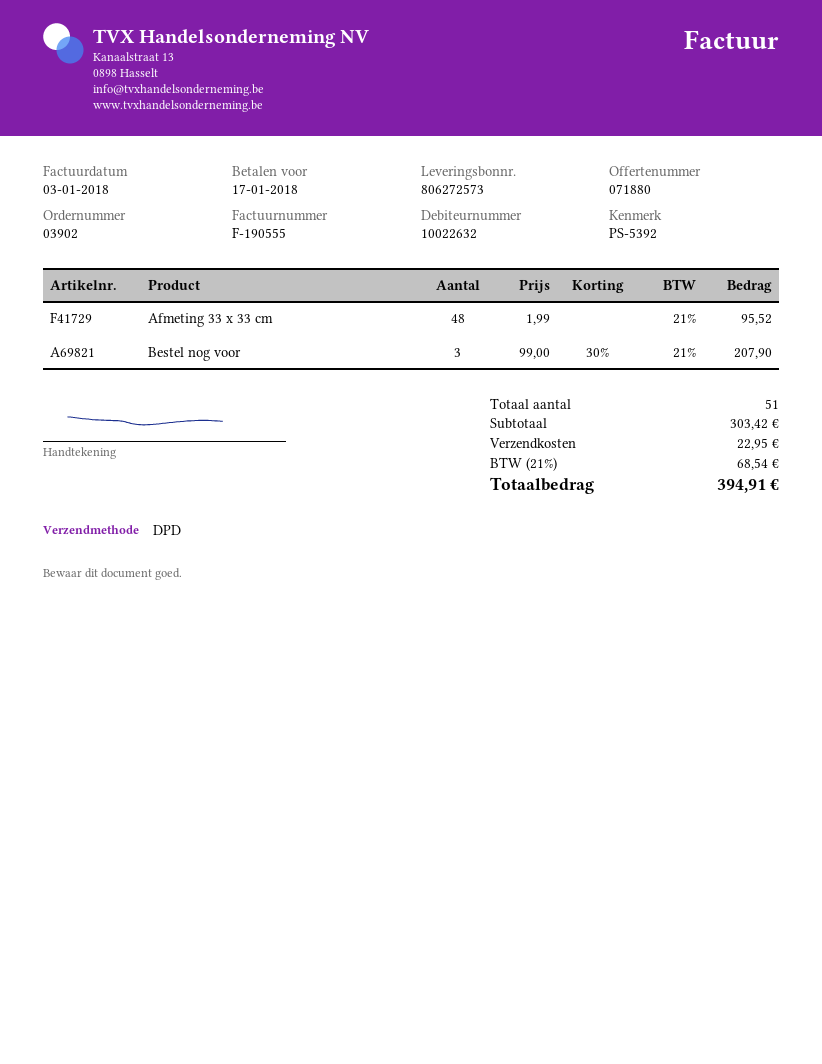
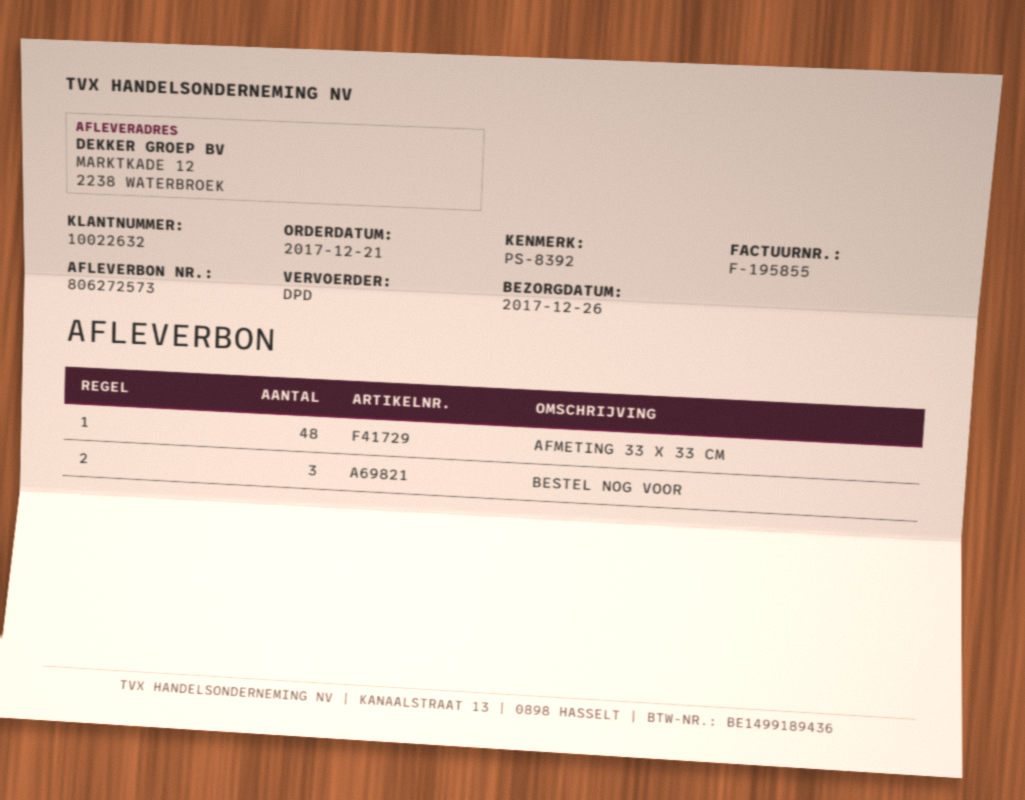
invoice number: F-190555 -> F-195855
reference: PS-5392 -> PS-8392

